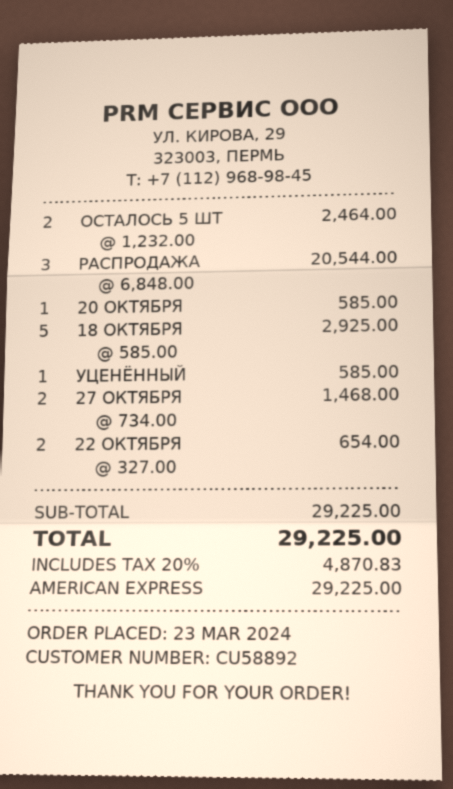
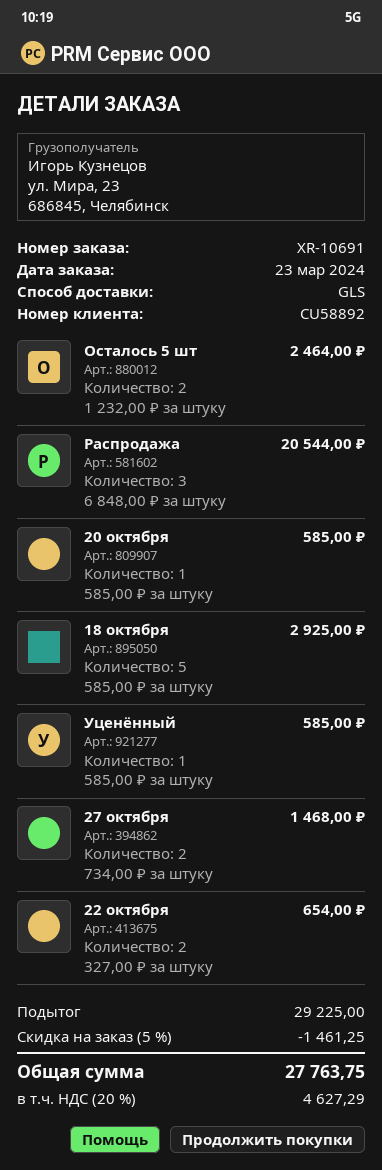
discount: none -> 5% = 1461.25
tax: 20% = 4870.83 -> 20% = 4627.29
total: 29225.00 -> 27763.75

